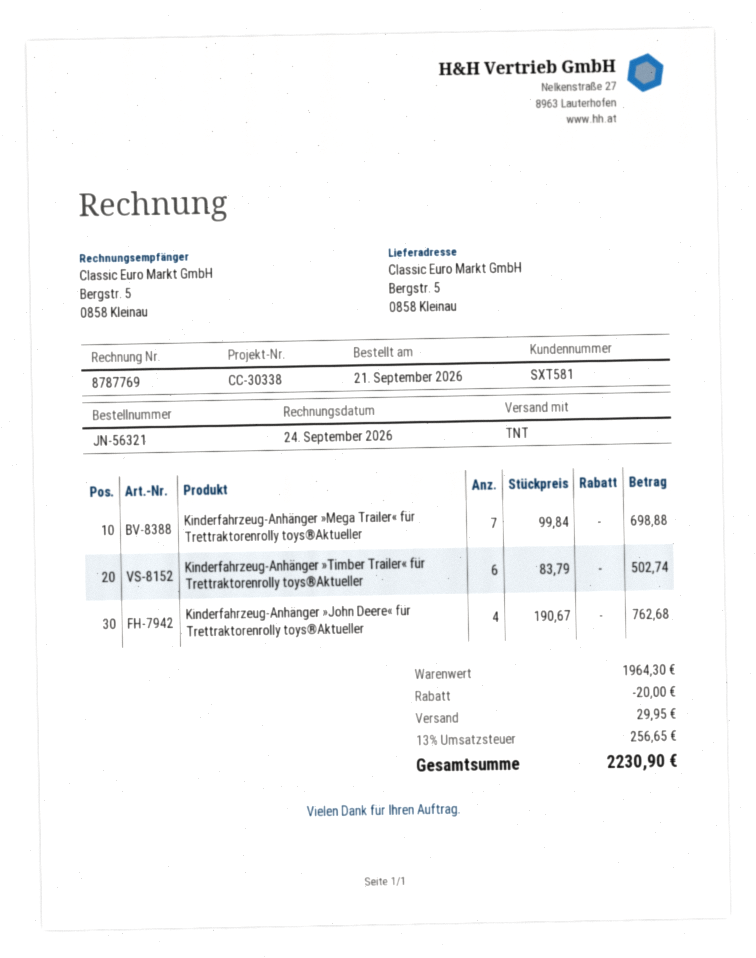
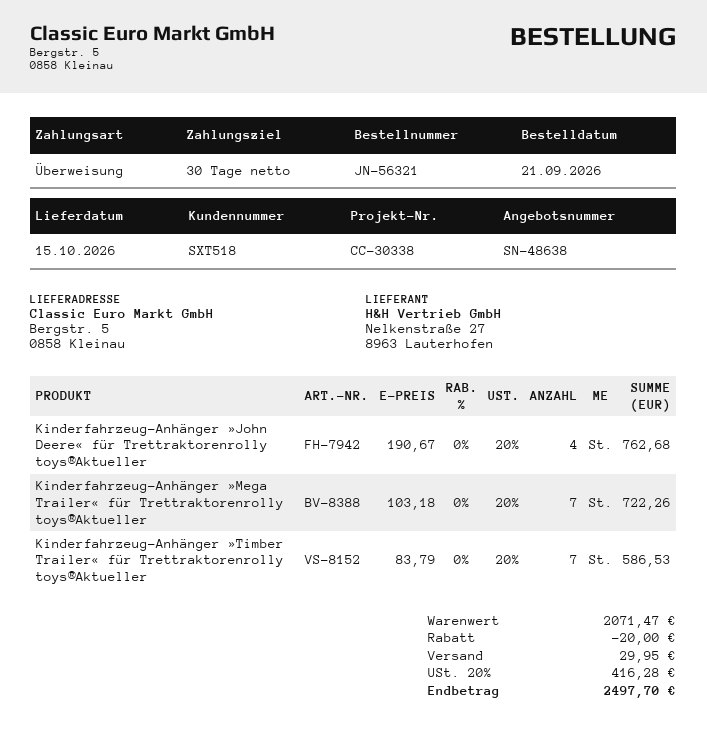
customer number: SXT581 -> SXT518
Kinderfahrzeug-Anhänger »Mega Trailer« für Trettraktorenrolly toys®Aktueller: 7 x 99.84 = 698.88 -> 7 x 103.18 = 722.26
Kinderfahrzeug-Anhänger »Timber Trailer« für Trettraktorenrolly toys®Aktueller: 6 x 83.79 = 502.74 -> 7 x 83.79 = 586.53
subtotal: 1964.30 -> 2071.47
tax: 13% = 256.65 -> 20% = 416.28
total: 2230.90 -> 2497.70

